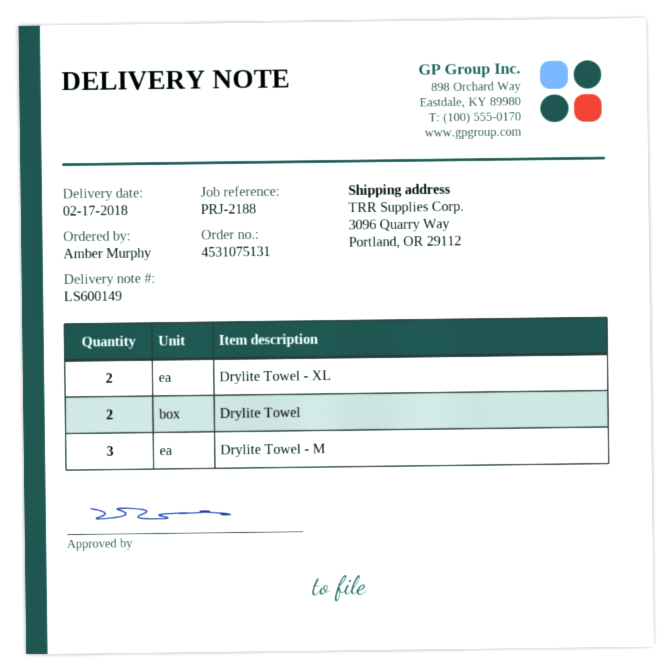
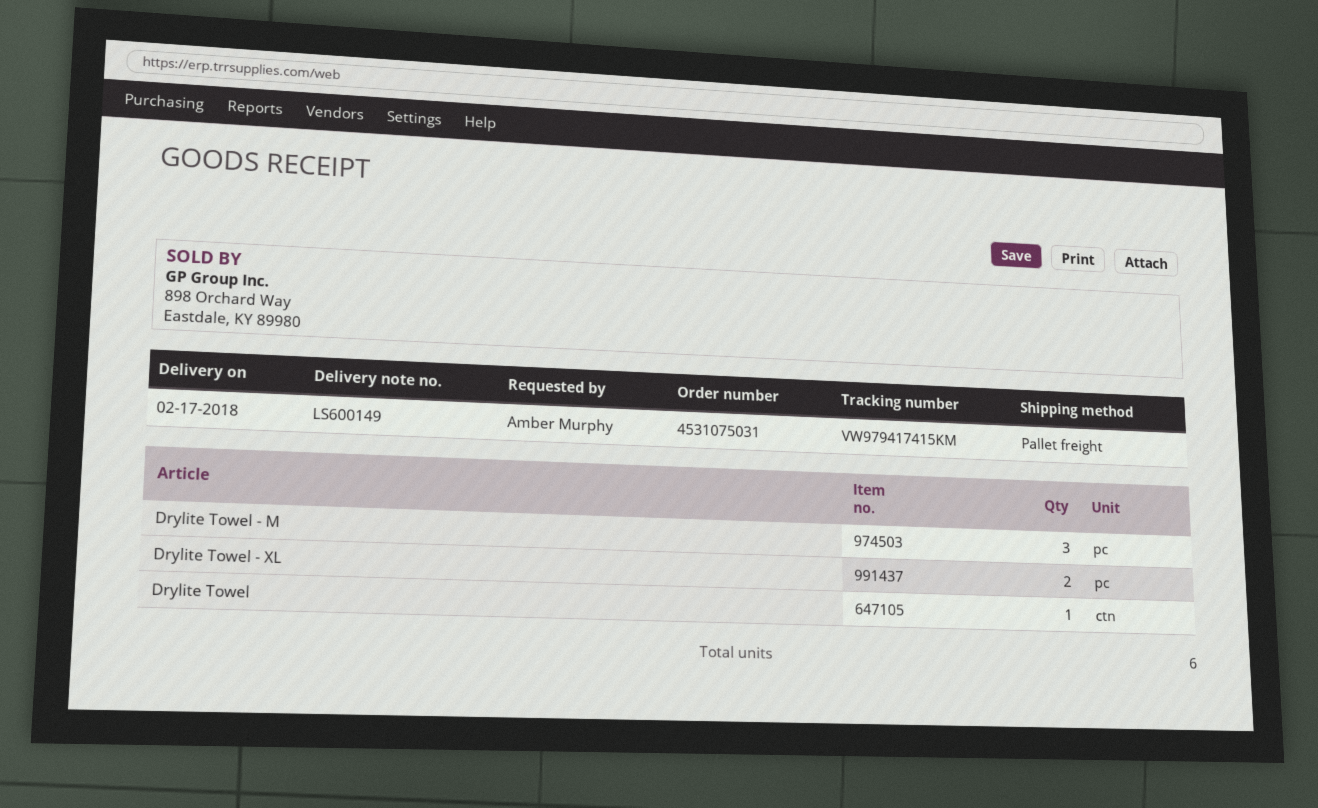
order number: 4531075131 -> 4531075031
Drylite Towel: 2 -> 1

